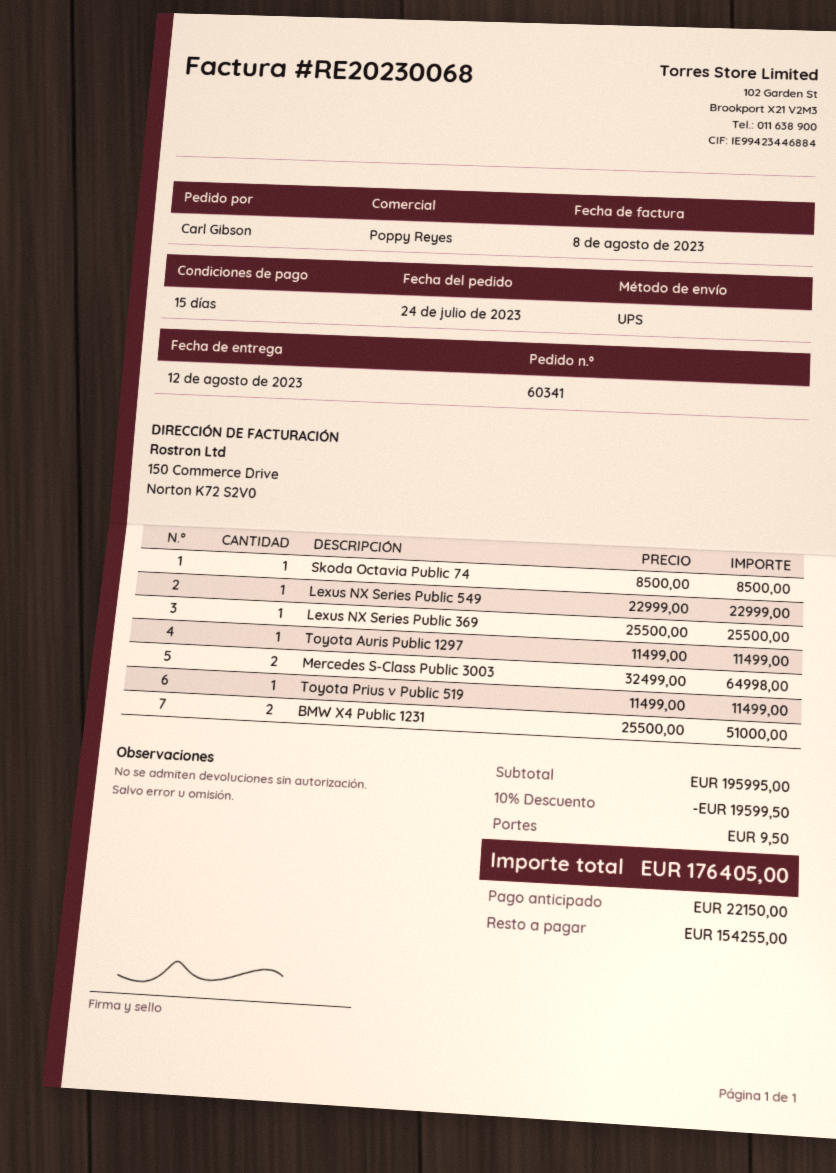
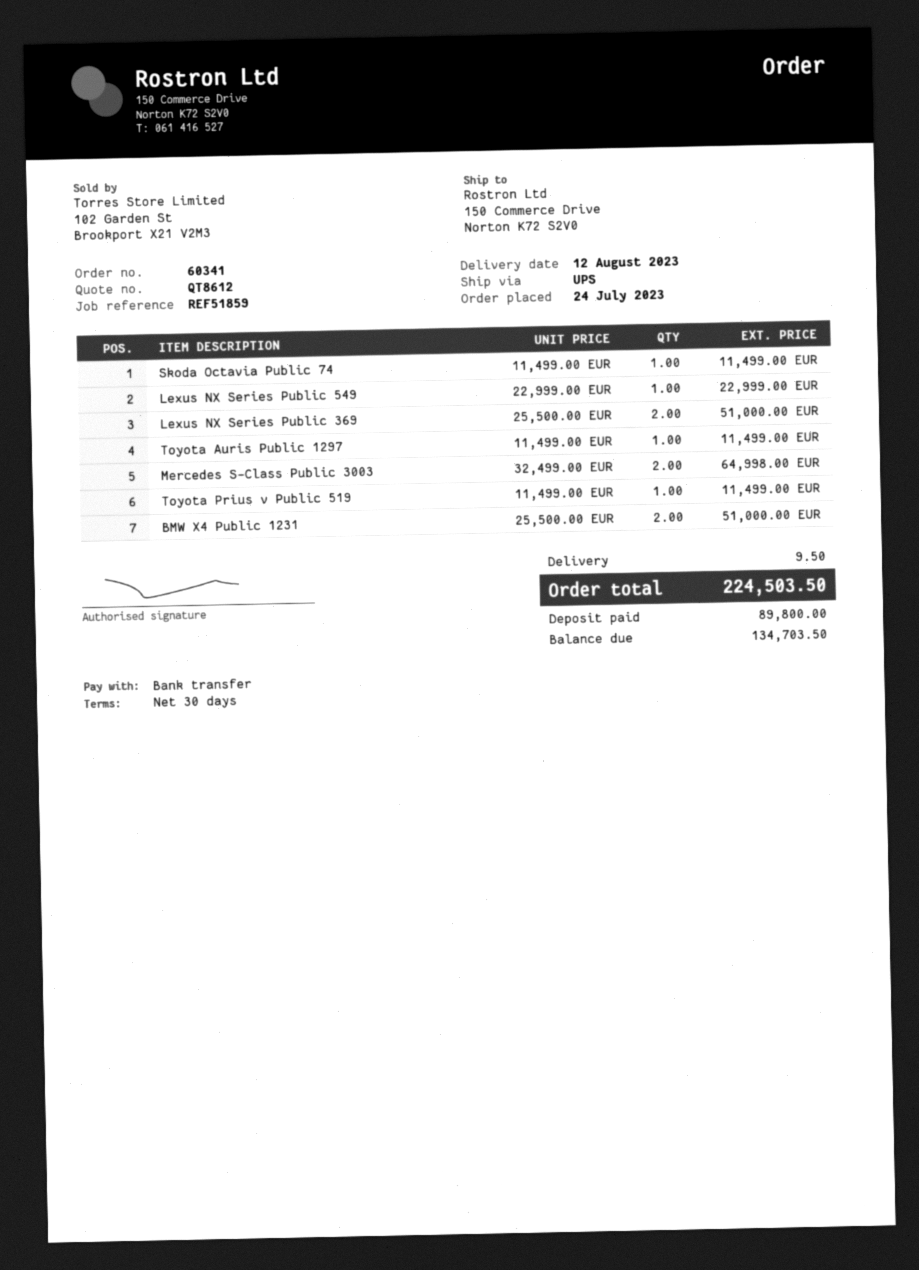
payment terms: 15 days -> 30 days
Skoda Octavia Public 74: 1 x 8500.00 = 8500.00 -> 1 x 11499.00 = 11499.00
Lexus NX Series Public 369: 1 x 25500.00 = 25500.00 -> 2 x 25500.00 = 51000.00
discount: 10% = 19599.50 -> none
total: 176405.00 -> 224503.50
deposit: 22150.00 -> 89800.00
balance: 154255.00 -> 134703.50

